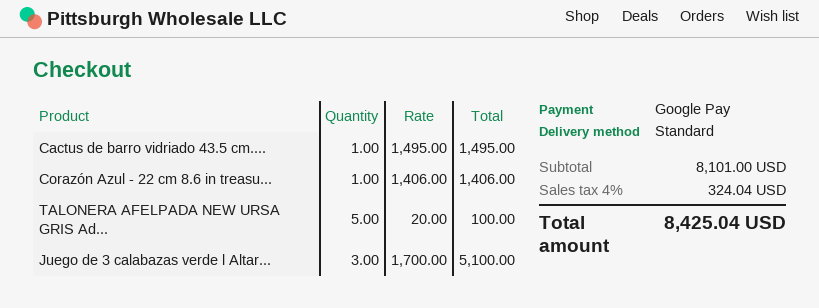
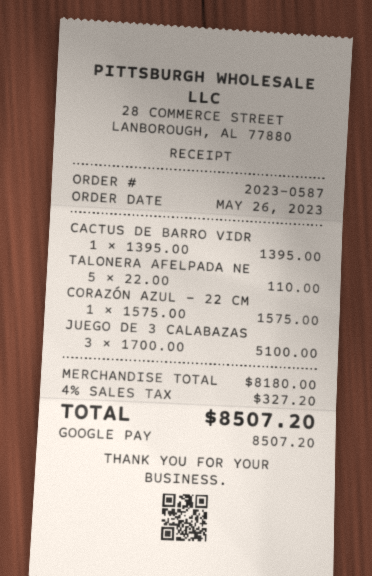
Cactus de barro vidriado 43.5 cm....: 1 x 1495.00 = 1495.00 -> 1 x 1395.00 = 1395.00
Corazón Azul - 22 cm 8.6 in treasu...: 1 x 1406.00 = 1406.00 -> 1 x 1575.00 = 1575.00
TALONERA AFELPADA NEW URSA GRIS Ad...: 5 x 20.00 = 100.00 -> 5 x 22.00 = 110.00
subtotal: 8101.00 -> 8180.00
tax: 4% = 324.04 -> 4% = 327.20
total: 8425.04 -> 8507.20

